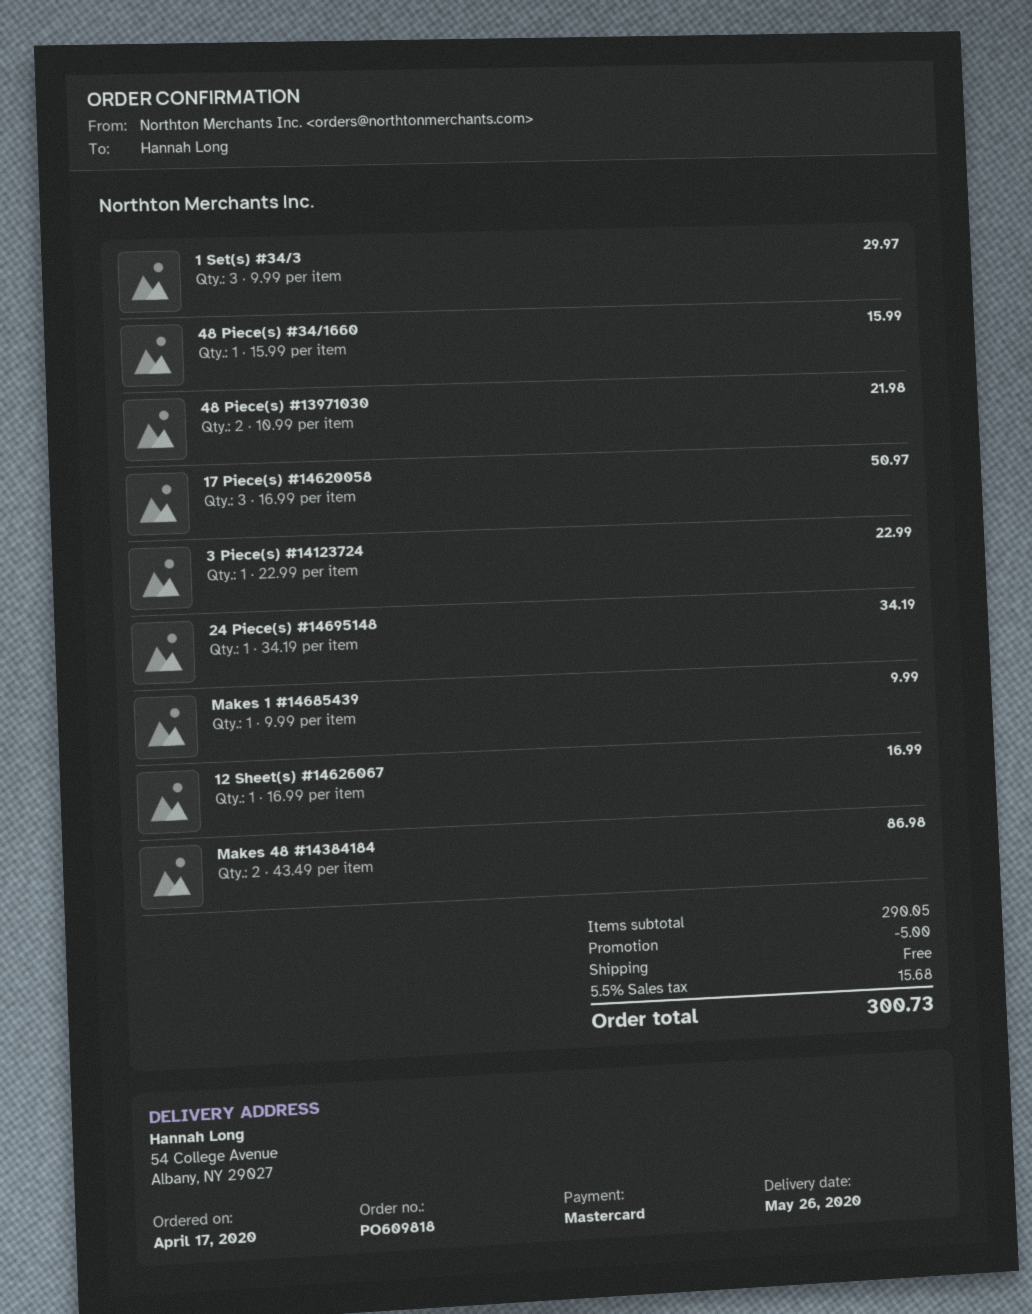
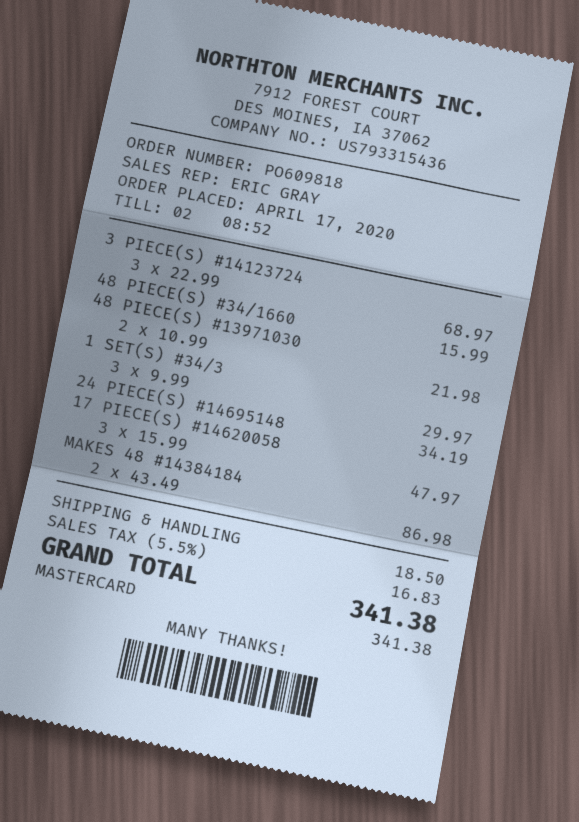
17 Piece(s) #14620058: 3 x 16.99 = 50.97 -> 3 x 15.99 = 47.97
3 Piece(s) #14123724: 1 x 22.99 = 22.99 -> 3 x 22.99 = 68.97
Makes 1 #14685439: 1 x 9.99 = 9.99 -> none
12 Sheet(s) #14626067: 1 x 16.99 = 16.99 -> none
discount: 5.00 -> none
shipping: 0.00 -> 18.50
tax: 5.5% = 15.68 -> 5.5% = 16.83
total: 300.73 -> 341.38

